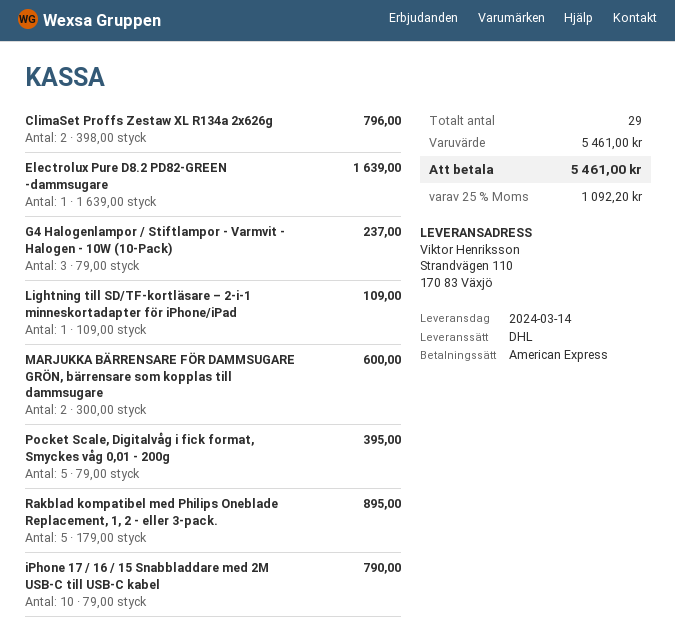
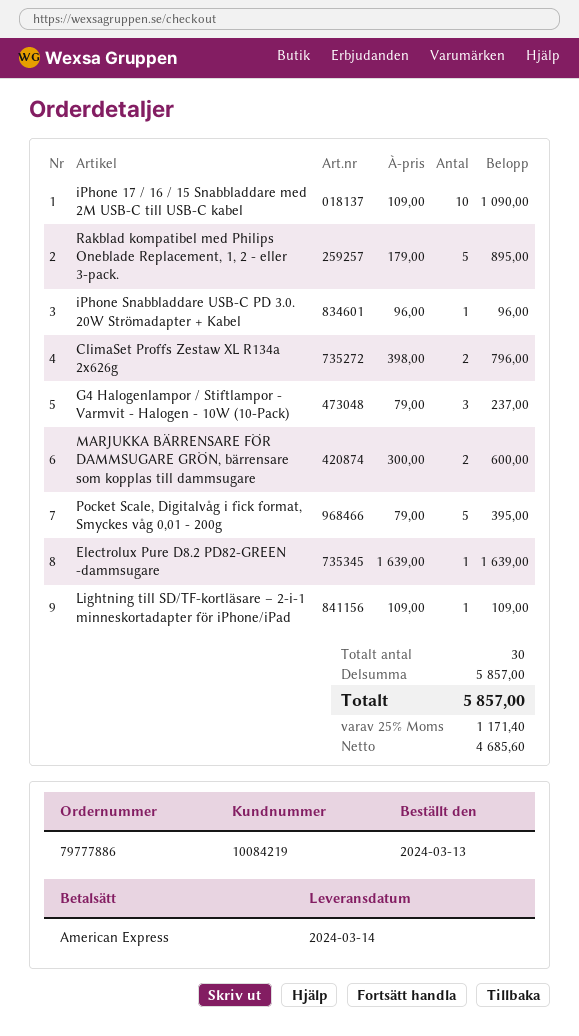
iPhone 17 / 16 / 15 Snabbladdare med 2M USB-C till USB-C kabel: 10 x 79.00 = 790.00 -> 10 x 109.00 = 1090.00
iPhone Snabbladdare USB-C PD 3.0. 20W Strömadapter + Kabel: none -> 1 x 96.00 = 96.00
total quantity: 29 -> 30
subtotal: 5461.00 -> 5857.00
tax: 25% = 1092.20 -> 25% = 1171.40
total: 5461.00 -> 5857.00

